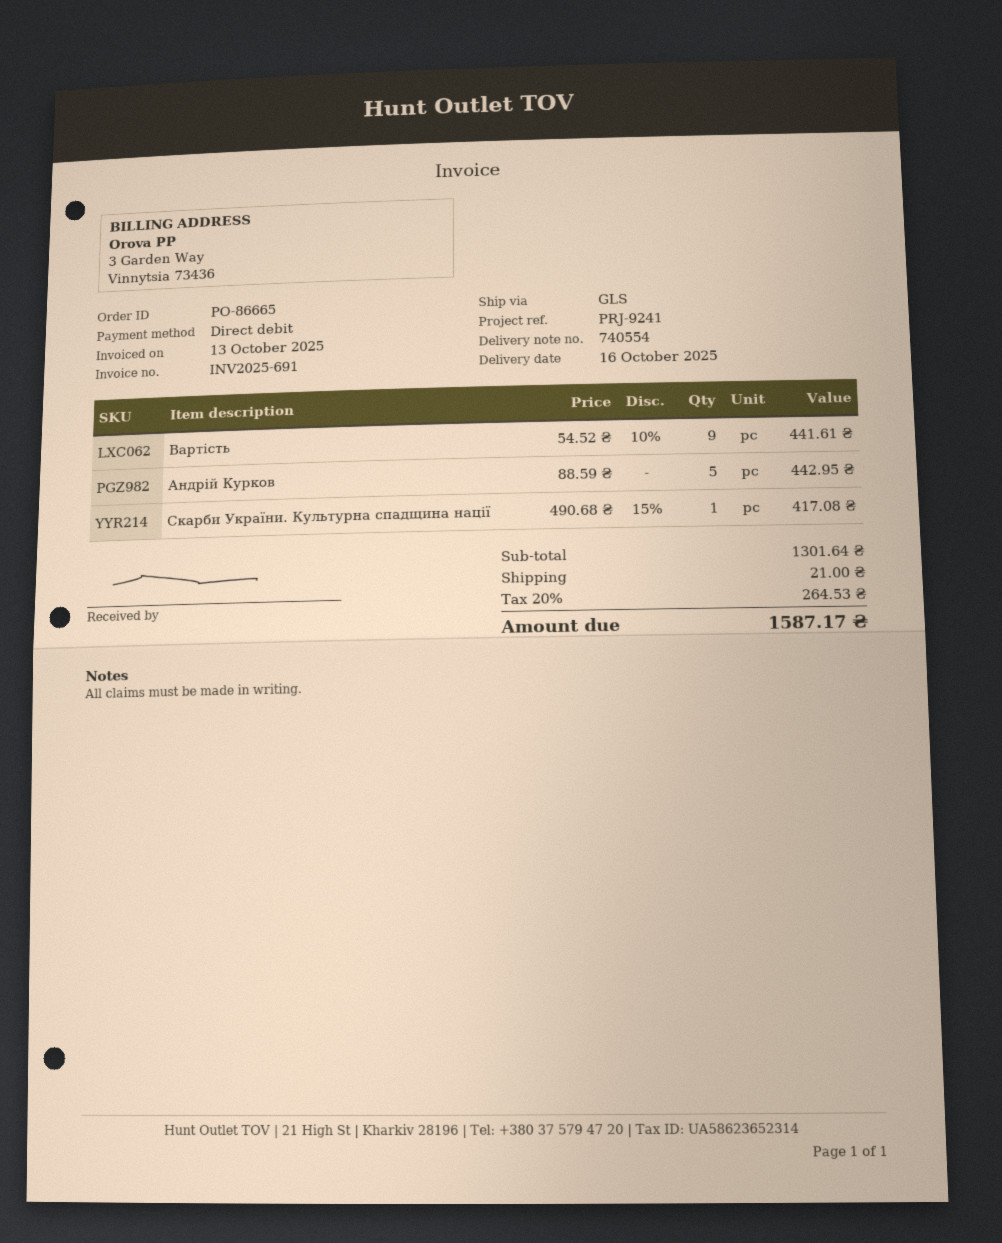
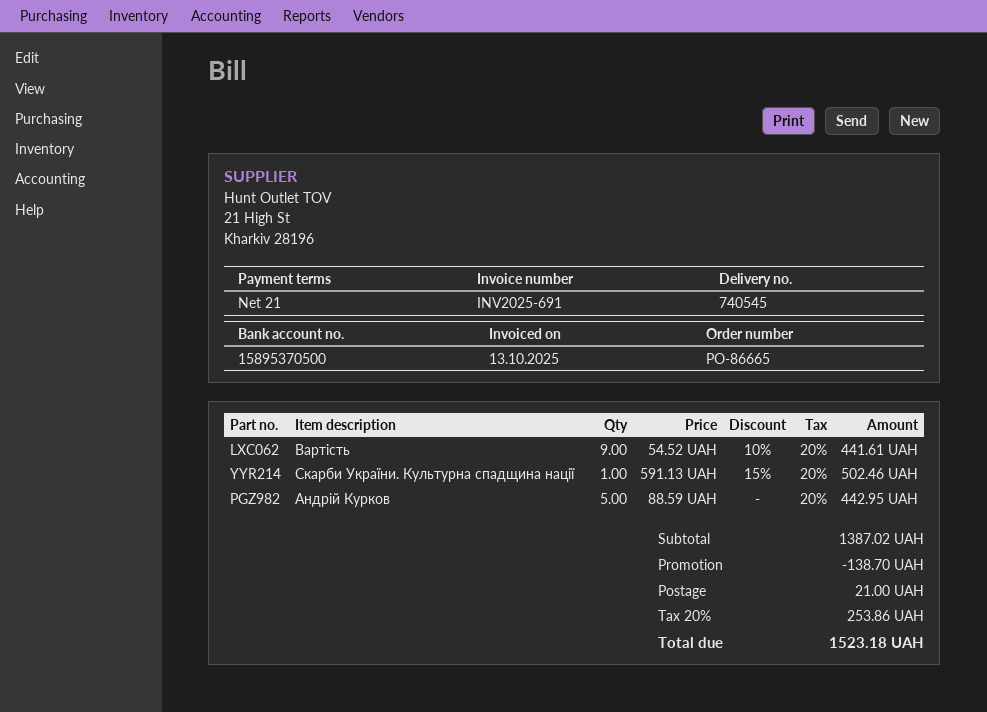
delivery note number: 740554 -> 740545
Скарби України. Культурна спадщина нації: 1 x 490.68 - 15% = 417.08 -> 1 x 591.13 - 15% = 502.46
subtotal: 1301.64 -> 1387.02
discount: none -> 138.70
tax: 20% = 264.53 -> 20% = 253.86
total: 1587.17 -> 1523.18

